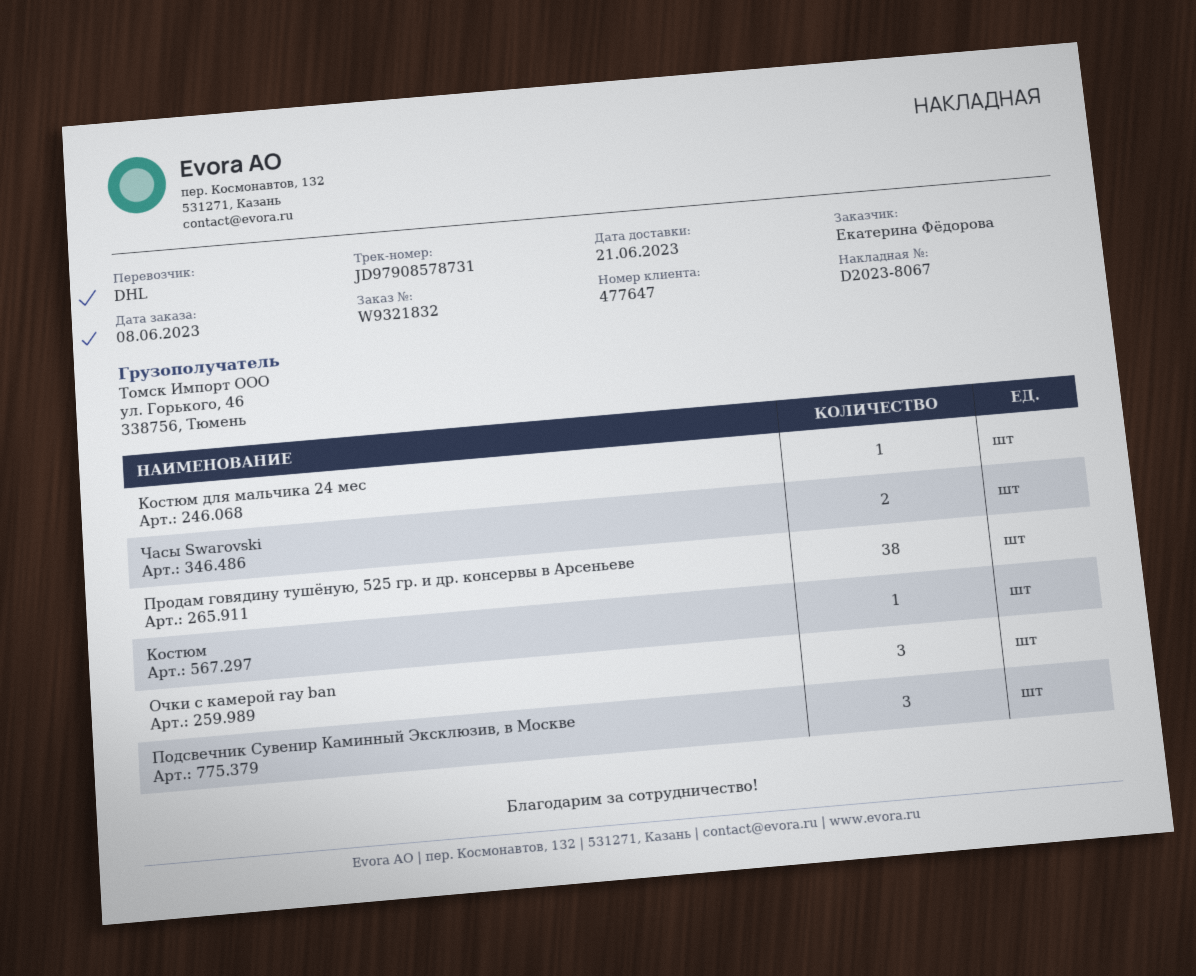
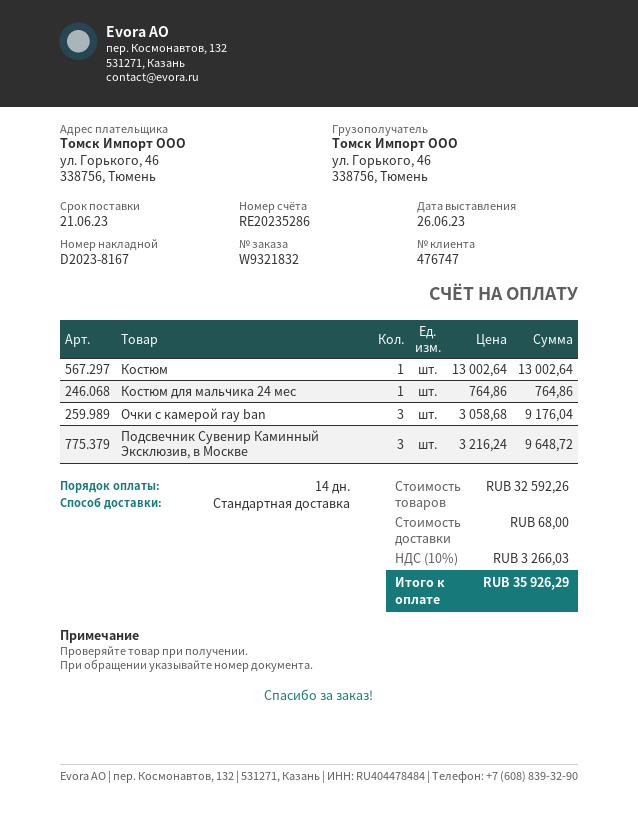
delivery note number: D2023-8067 -> D2023-8167
customer number: 477647 -> 476747
shipping method: DHL -> standard
Часы Swarovski: 2 -> none
Продам говядину тушёную, 525 гр. и др. консервы в Арсеньеве: 38 -> none

